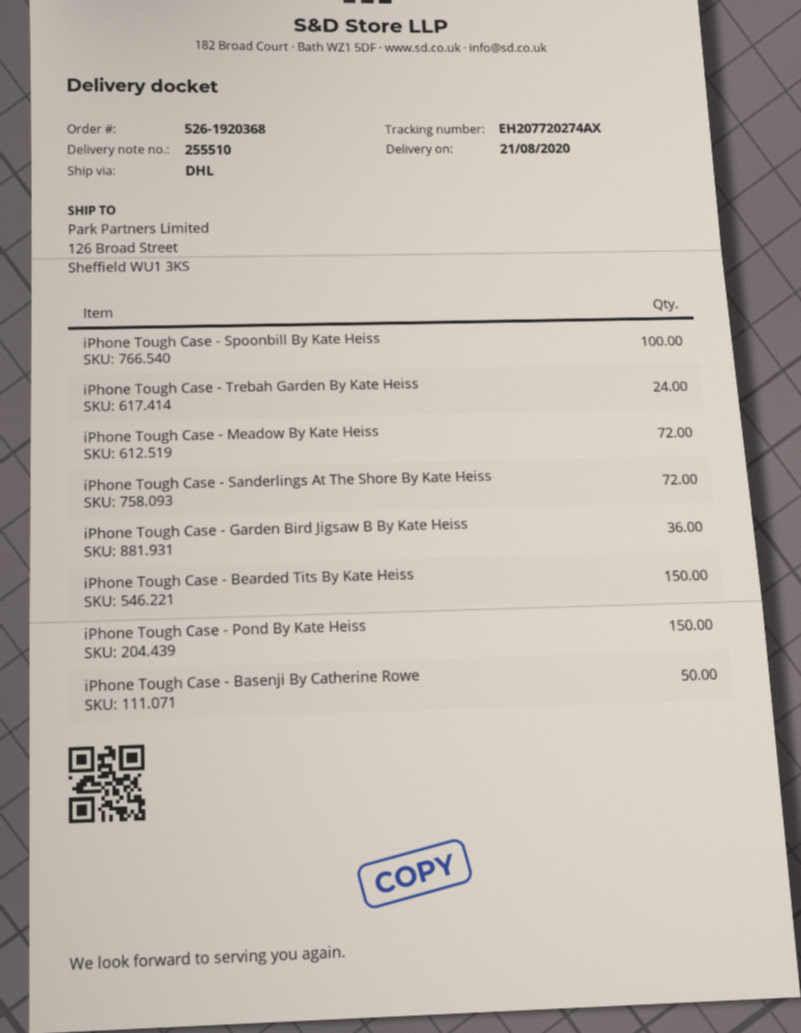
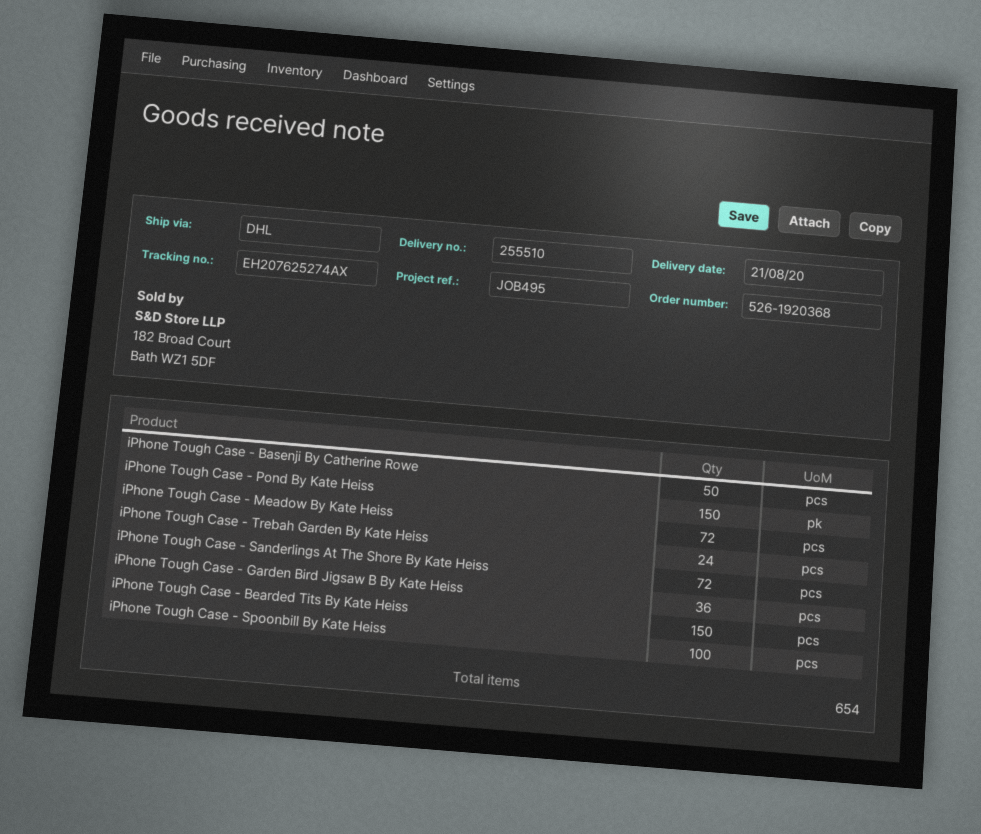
tracking number: EH207720274AX -> EH207625274AX

